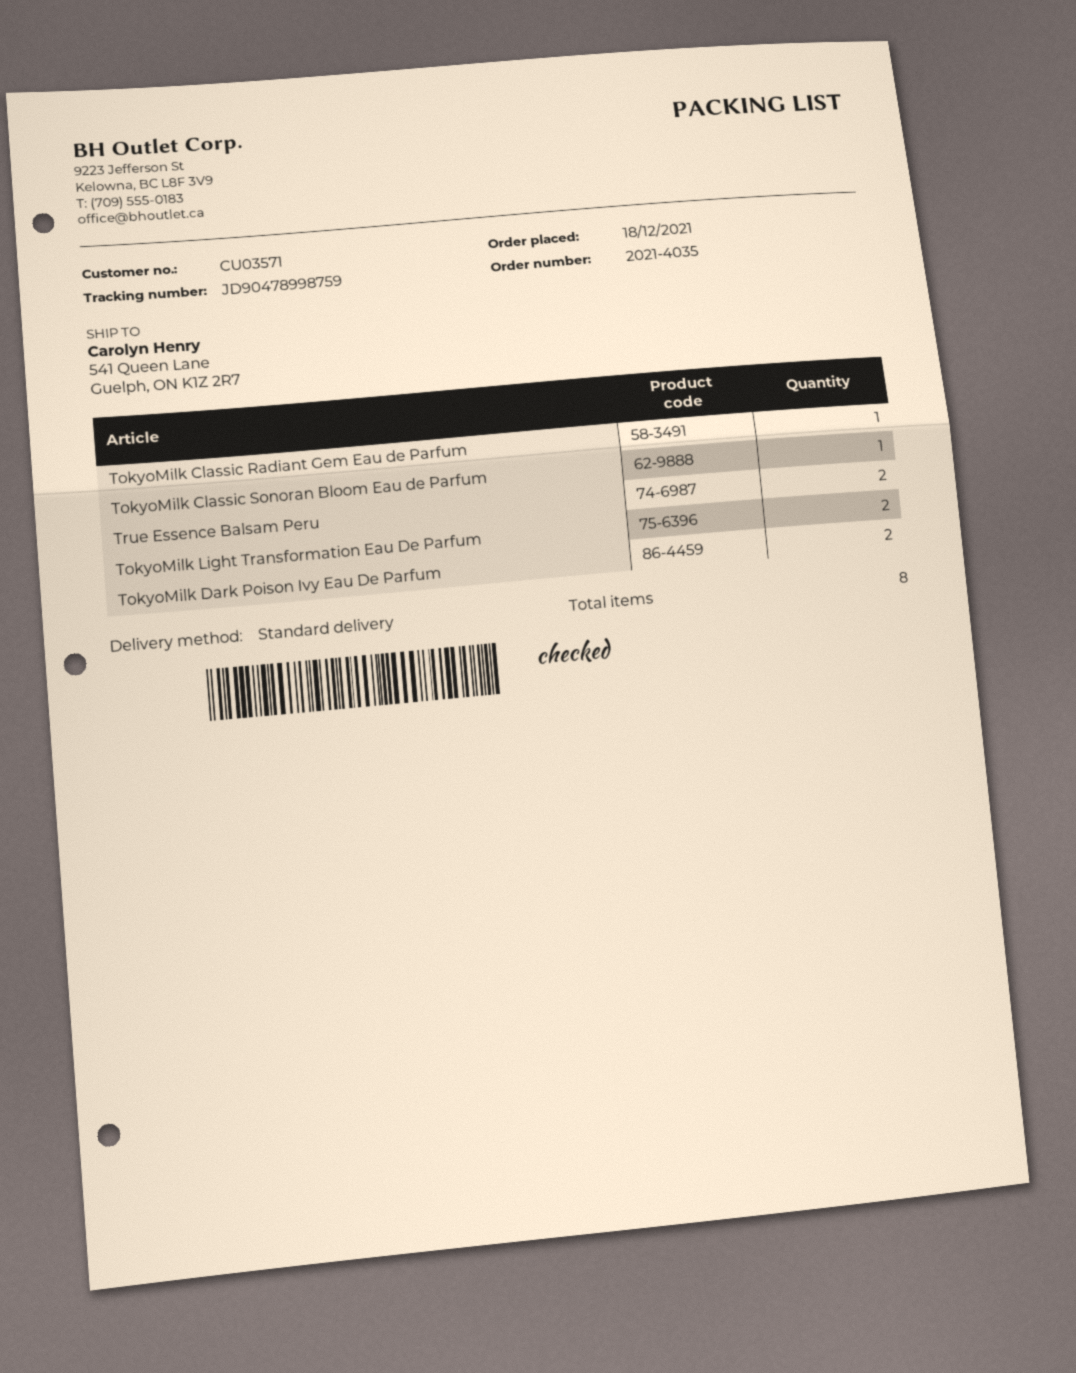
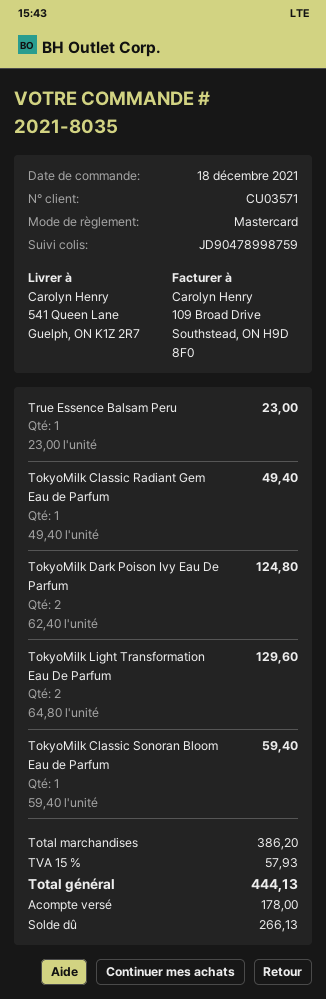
order number: 2021-4035 -> 2021-8035
True Essence Balsam Peru: 2 -> 1

